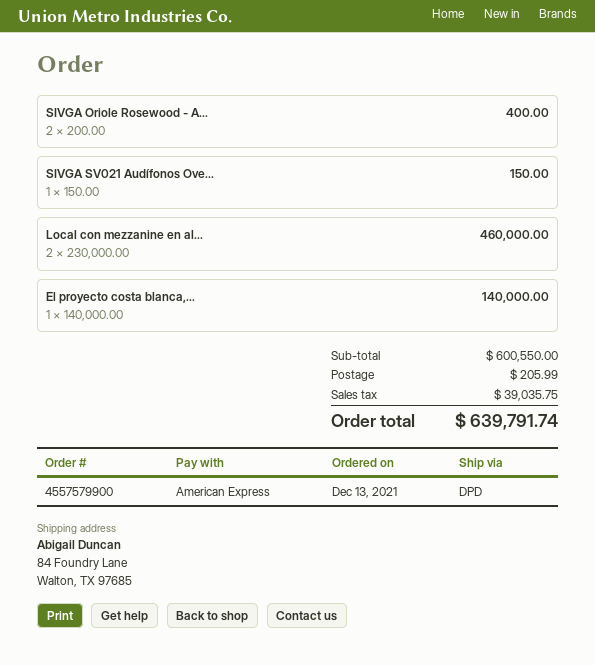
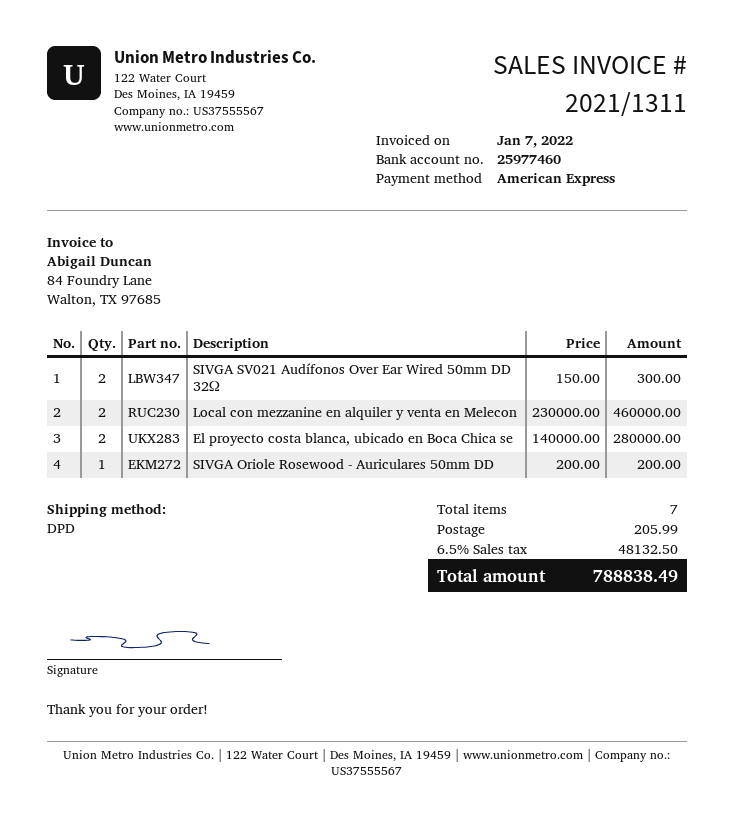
SIVGA Oriole Rosewood - A...: 2 x 200.00 = 400.00 -> 1 x 200.00 = 200.00
SIVGA SV021 Audífonos Ove...: 1 x 150.00 = 150.00 -> 2 x 150.00 = 300.00
El proyecto costa blanca,...: 1 x 140000.00 = 140000.00 -> 2 x 140000.00 = 280000.00
tax: 39035.75 -> 48132.50
total: 639791.74 -> 788838.49

